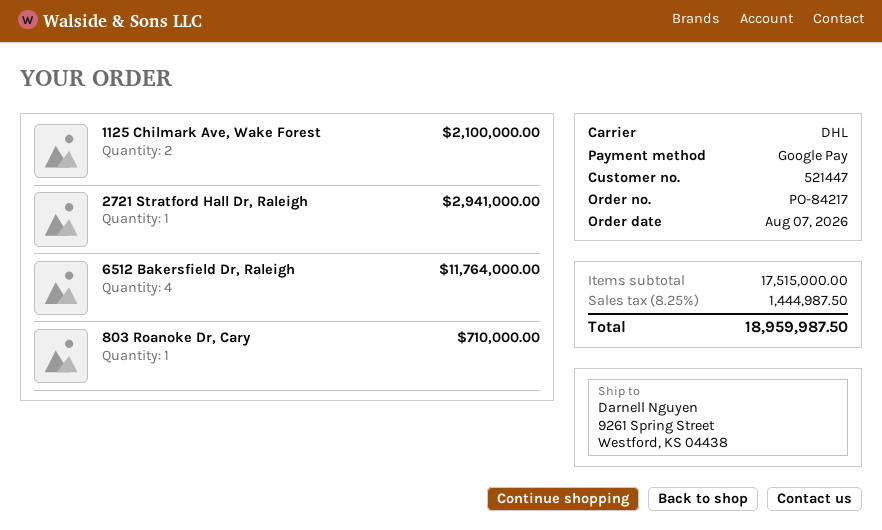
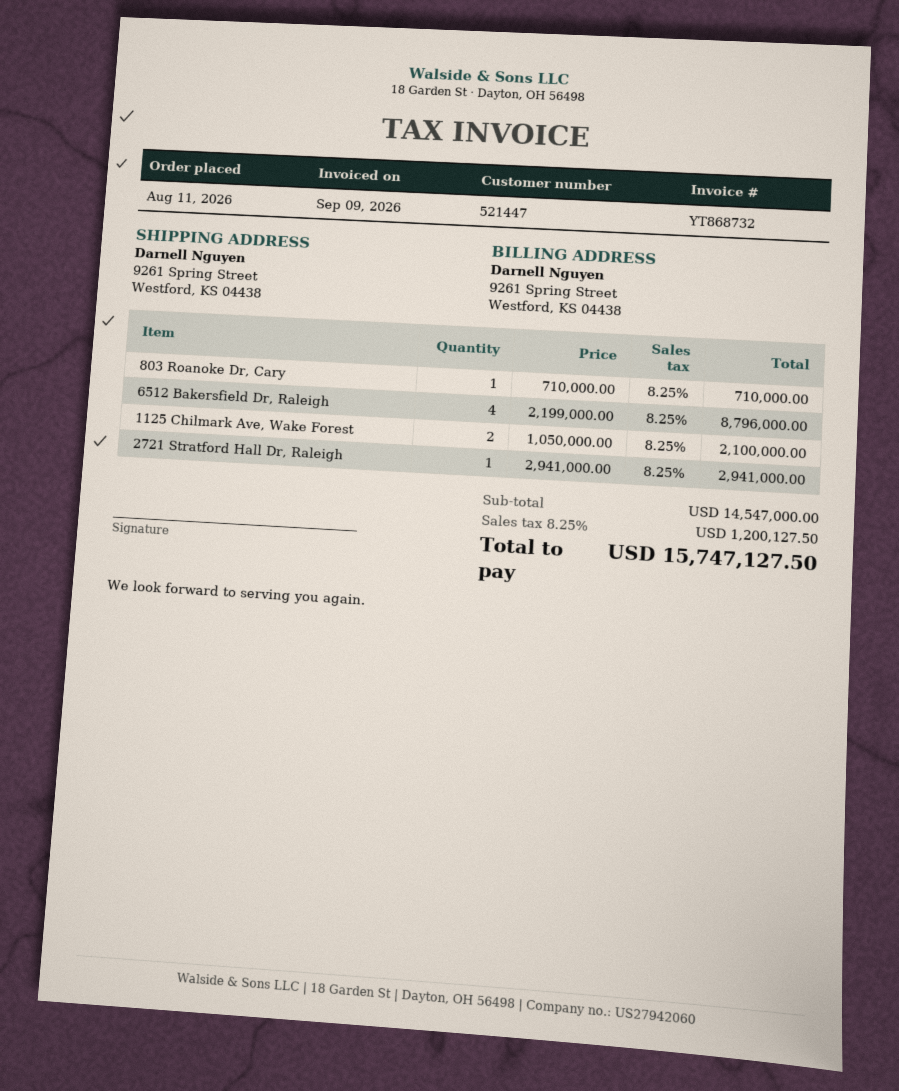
order date: 2026-08-07 -> 2026-08-11
6512 Bakersfield Dr, Raleigh: 4 for 11764000.00 -> 4 for 8796000.00
subtotal: 17515000.00 -> 14547000.00
tax: 8.25% = 1444987.50 -> 8.25% = 1200127.50
total: 18959987.50 -> 15747127.50

